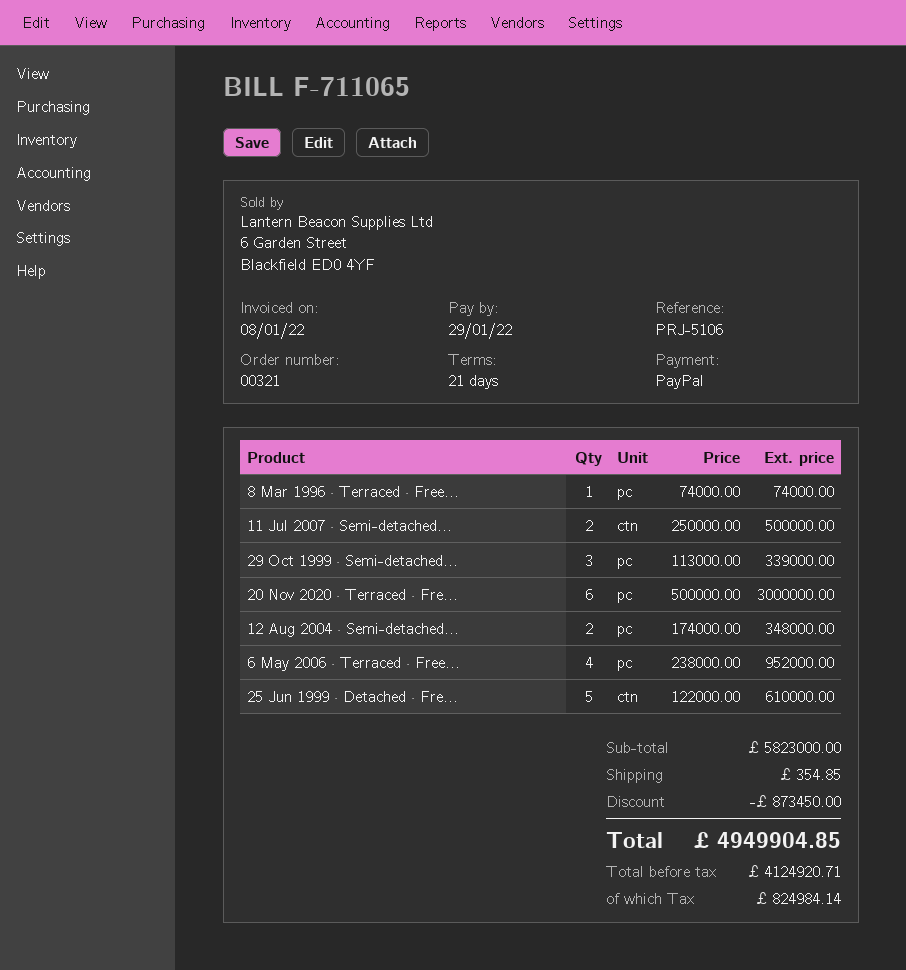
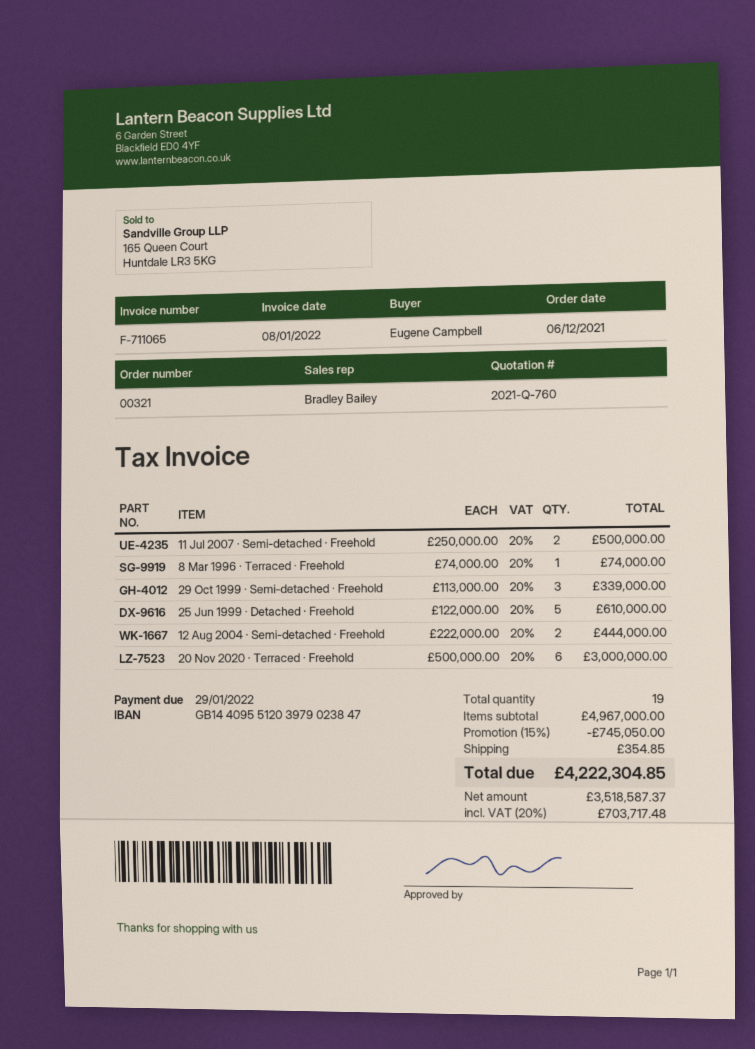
12 Aug 2004 · Semi-detached...: 2 x 174000.00 = 348000.00 -> 2 x 222000.00 = 444000.00
6 May 2006 · Terraced · Free...: 4 x 238000.00 = 952000.00 -> none
subtotal: 5823000.00 -> 4967000.00
discount: 873450.00 -> 745050.00
net: 4124920.71 -> 3518587.37
tax: 824984.14 -> 703717.48
total: 4949904.85 -> 4222304.85

